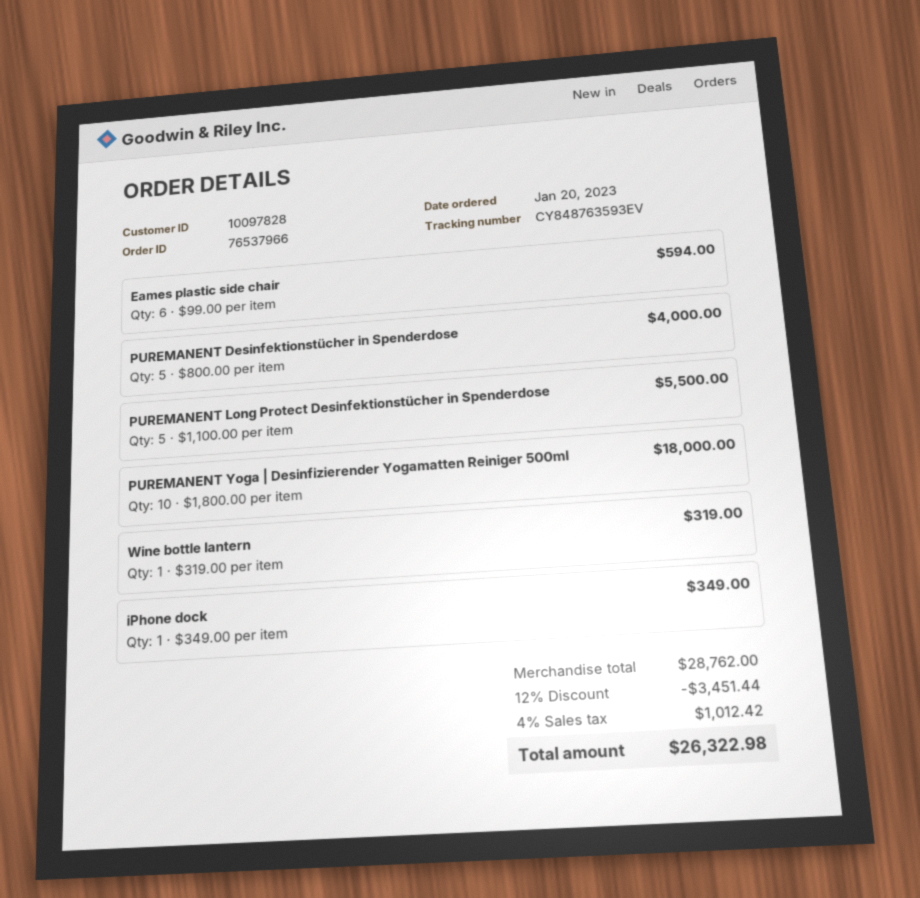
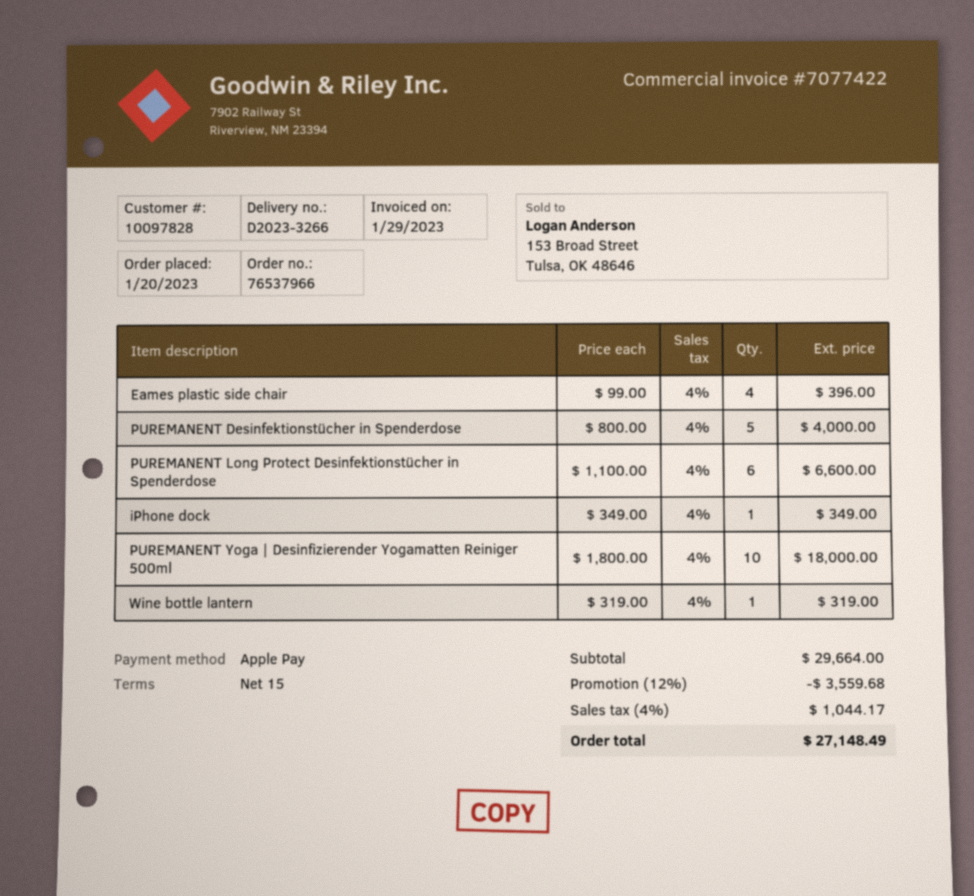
Eames plastic side chair: 6 x 99.00 = 594.00 -> 4 x 99.00 = 396.00
PUREMANENT Long Protect Desinfektionstücher in Spenderdose: 5 x 1100.00 = 5500.00 -> 6 x 1100.00 = 6600.00
subtotal: 28762.00 -> 29664.00
discount: 12% = 3451.44 -> 12% = 3559.68
tax: 4% = 1012.42 -> 4% = 1044.17
total: 26322.98 -> 27148.49

